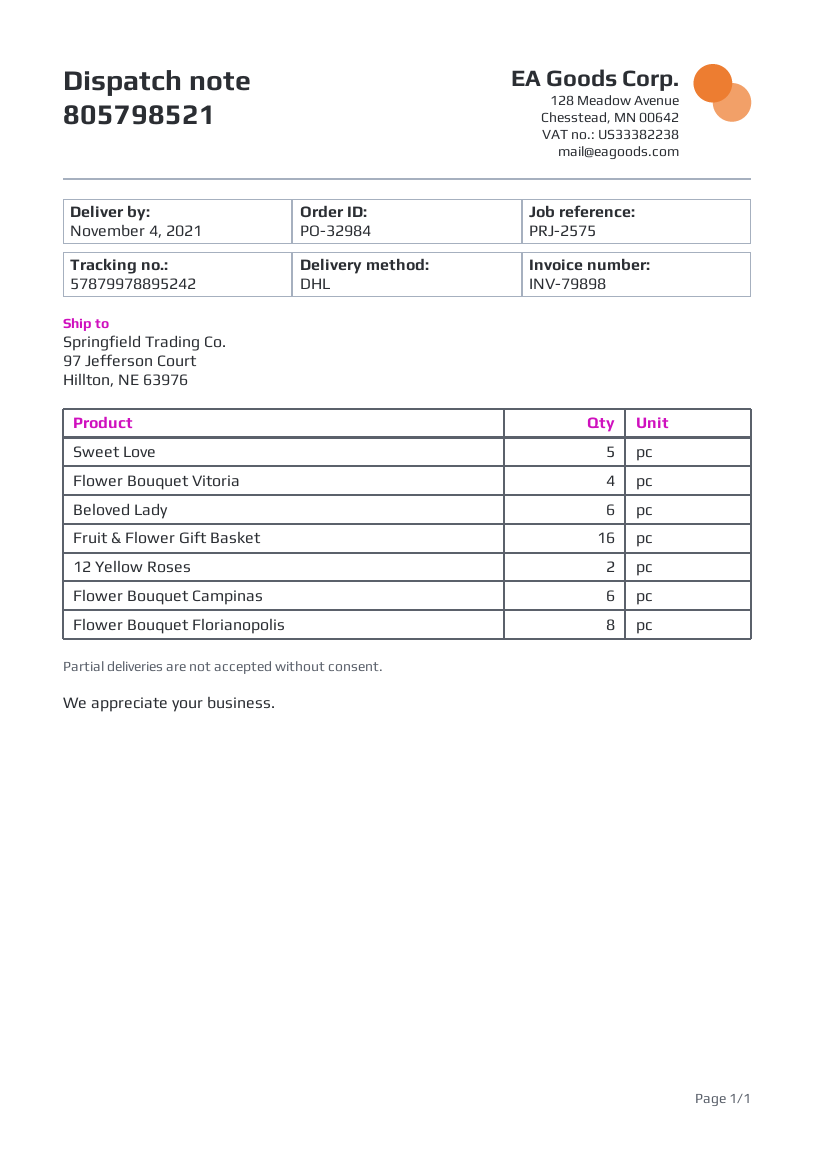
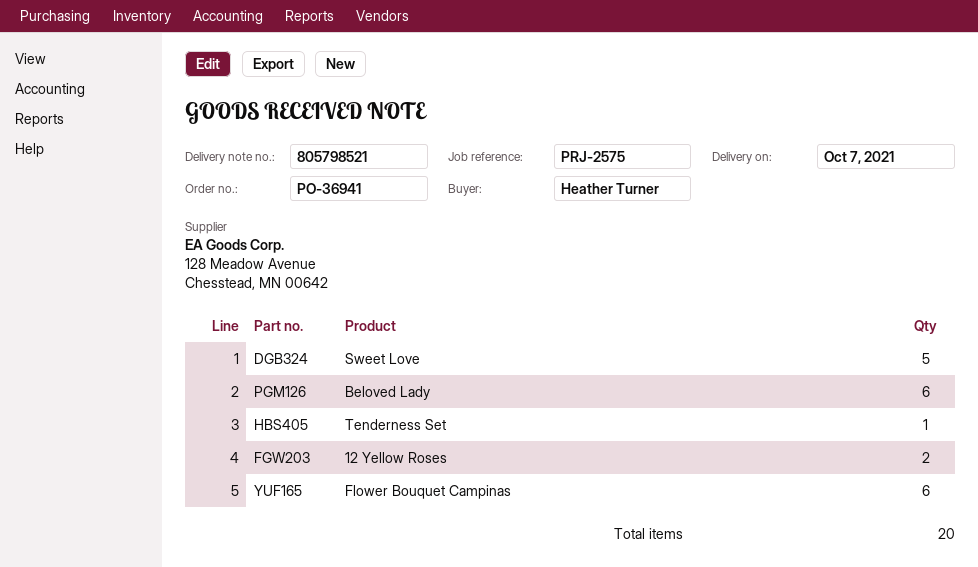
order number: PO-32984 -> PO-36941
delivery date: 2021-11-04 -> 2021-10-07
Flower Bouquet Vitoria: 4 -> none
Fruit & Flower Gift Basket: 16 -> none
Flower Bouquet Florianopolis: 8 -> none
Tenderness Set: none -> 1

